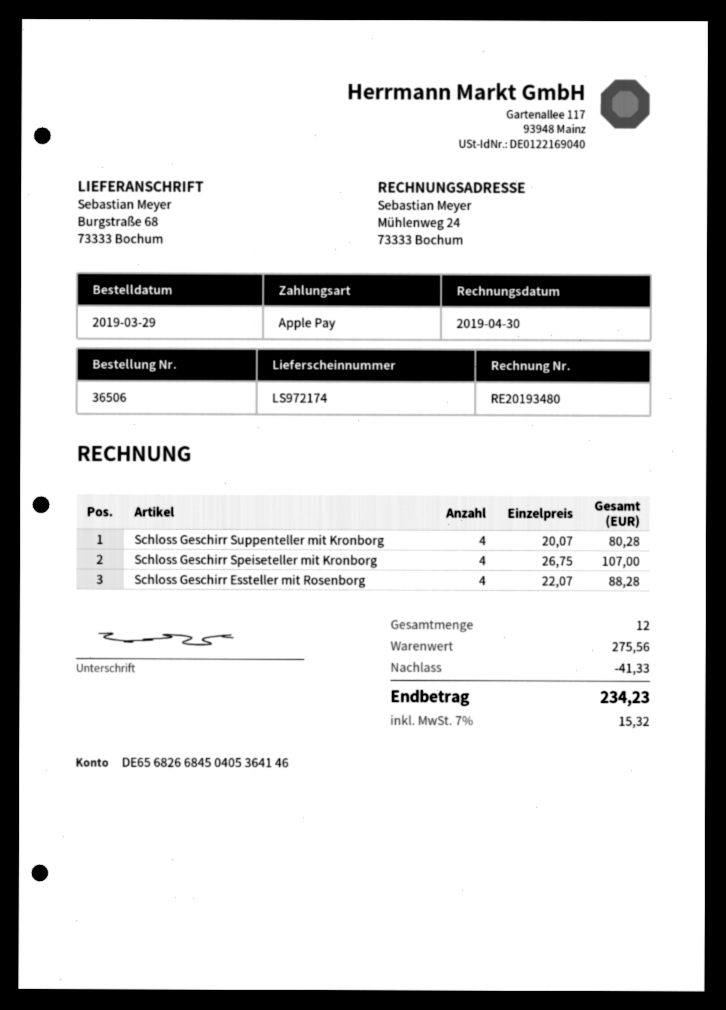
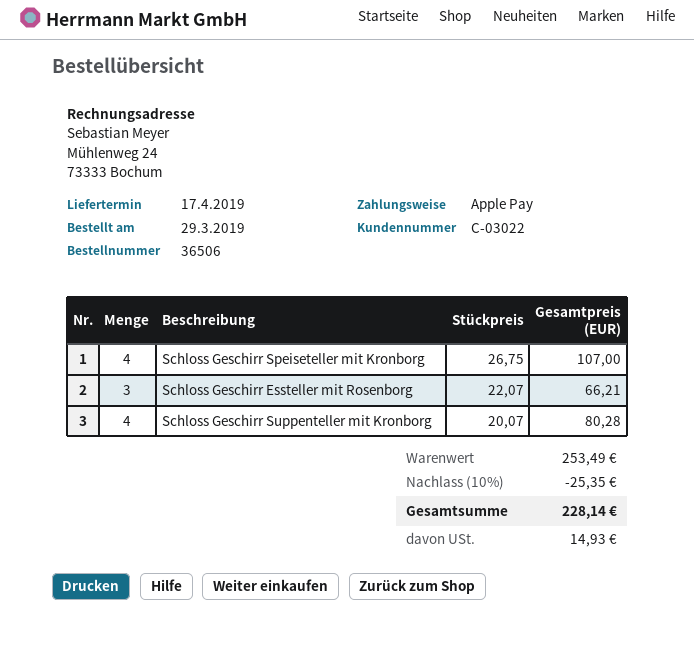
Schloss Geschirr Essteller mit Rosenborg: 4 x 22.07 = 88.28 -> 3 x 22.07 = 66.21
subtotal: 275.56 -> 253.49
discount: 41.33 -> 25.35
tax: 15.32 -> 14.93
total: 234.23 -> 228.14

